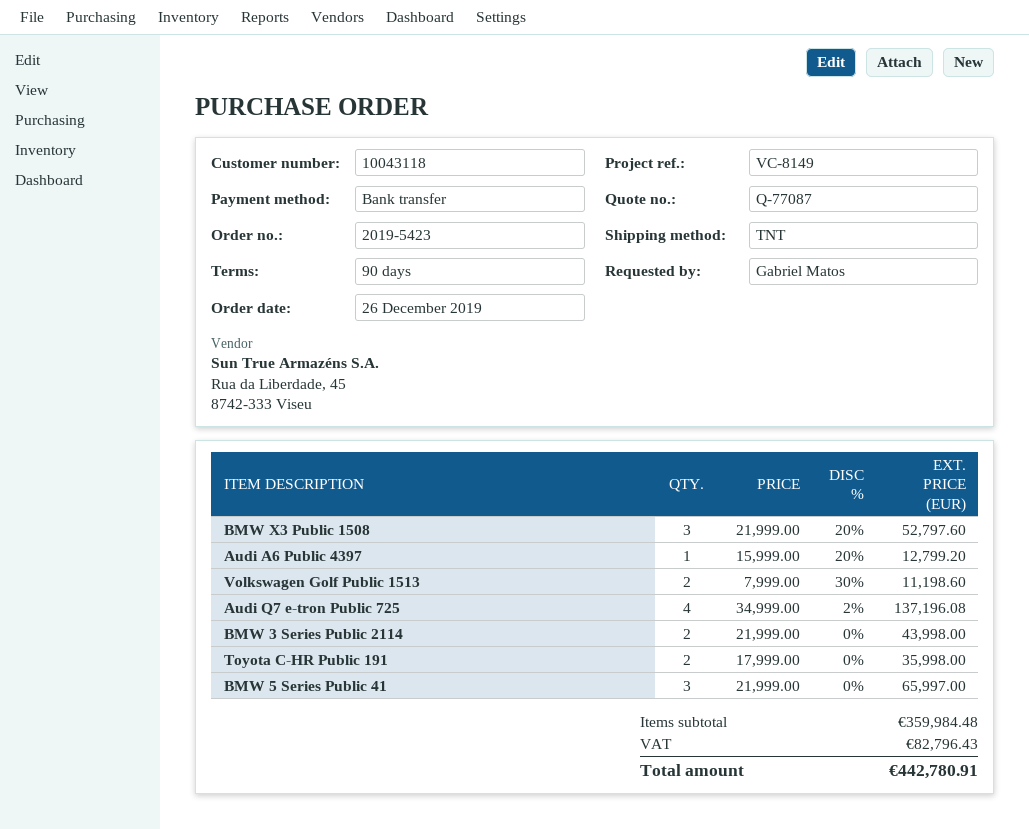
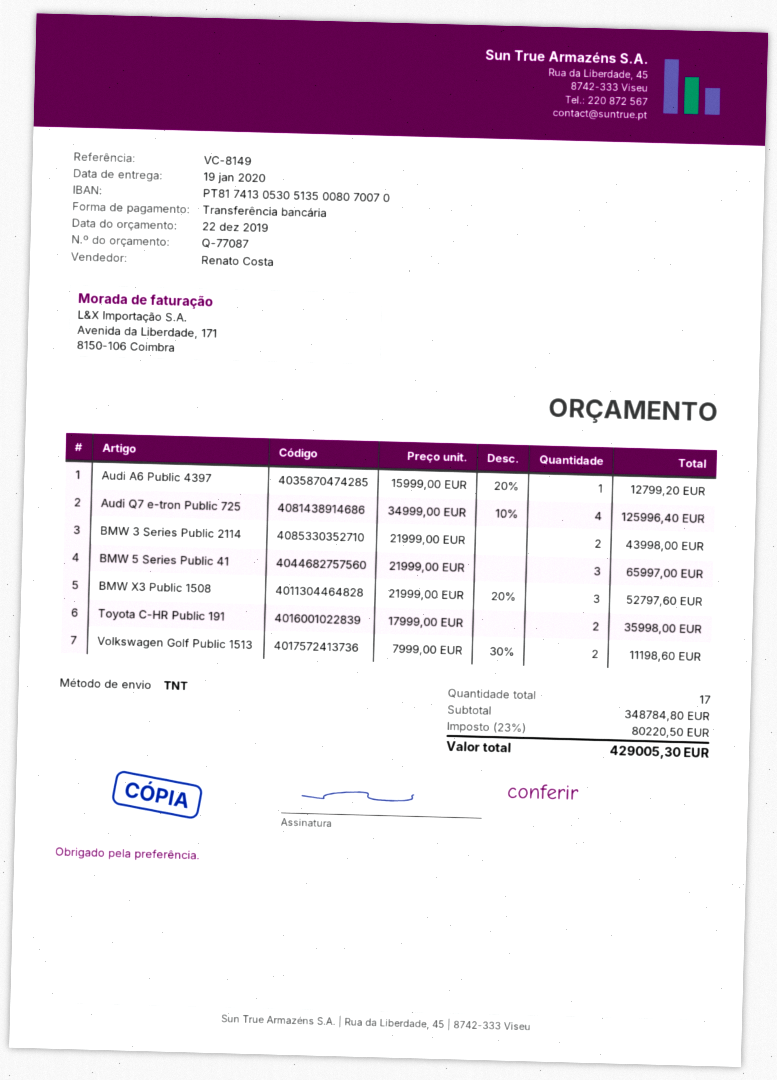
Audi Q7 e-tron Public 725: 4 x 34999.00 - 2% = 137196.08 -> 4 x 34999.00 - 10% = 125996.40
subtotal: 359984.48 -> 348784.80
tax: 82796.43 -> 80220.50
total: 442780.91 -> 429005.30

